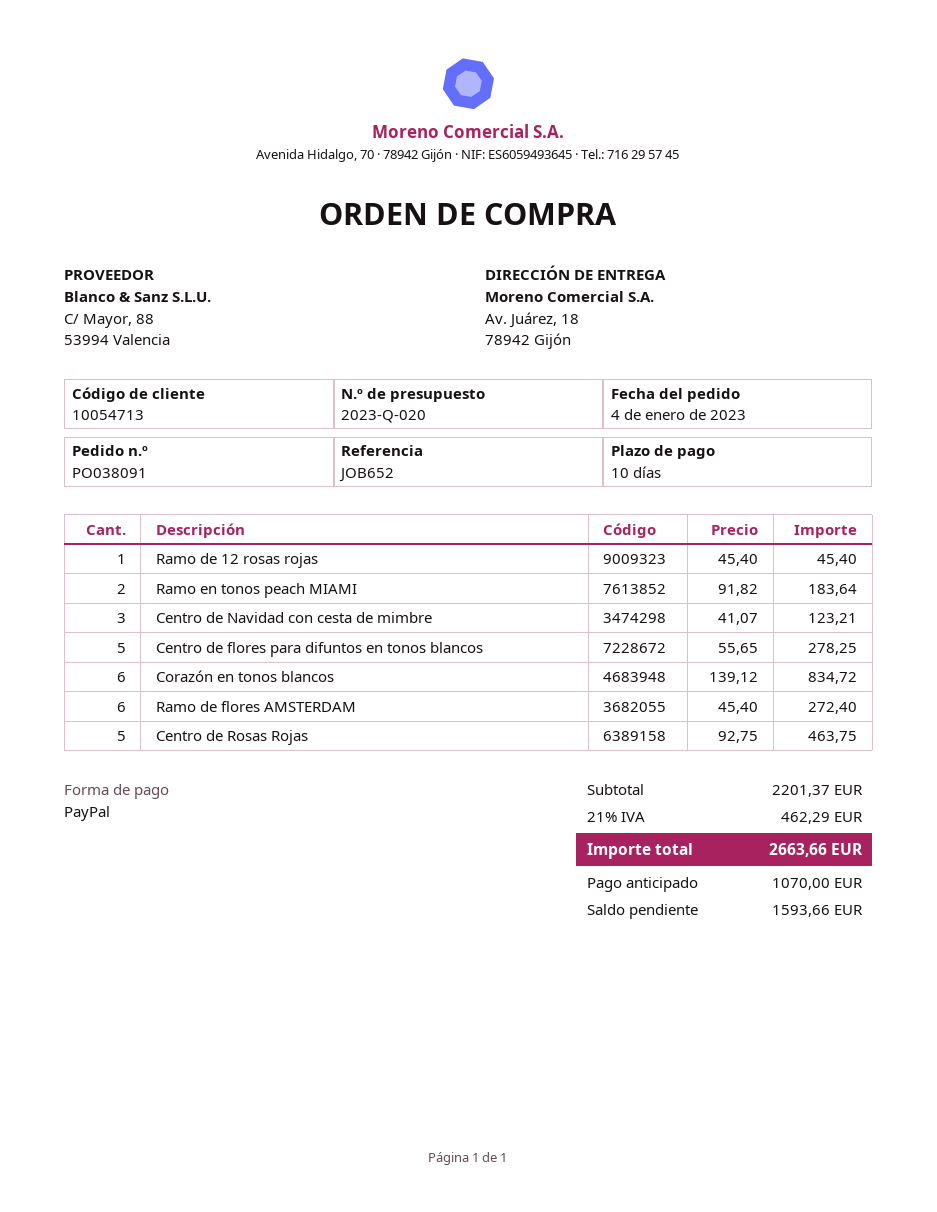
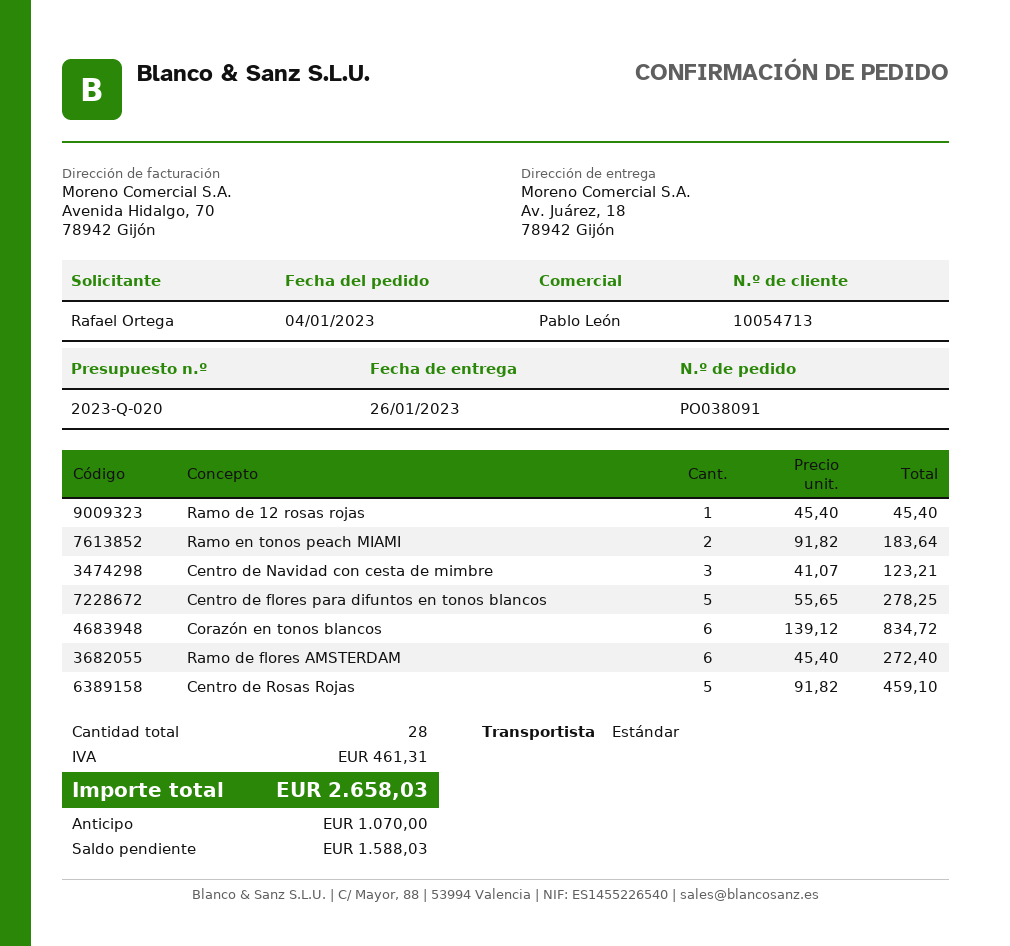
Centro de Rosas Rojas: 5 x 92.75 = 463.75 -> 5 x 91.82 = 459.10
tax: 462.29 -> 461.31
total: 2663.66 -> 2658.03
balance: 1593.66 -> 1588.03

